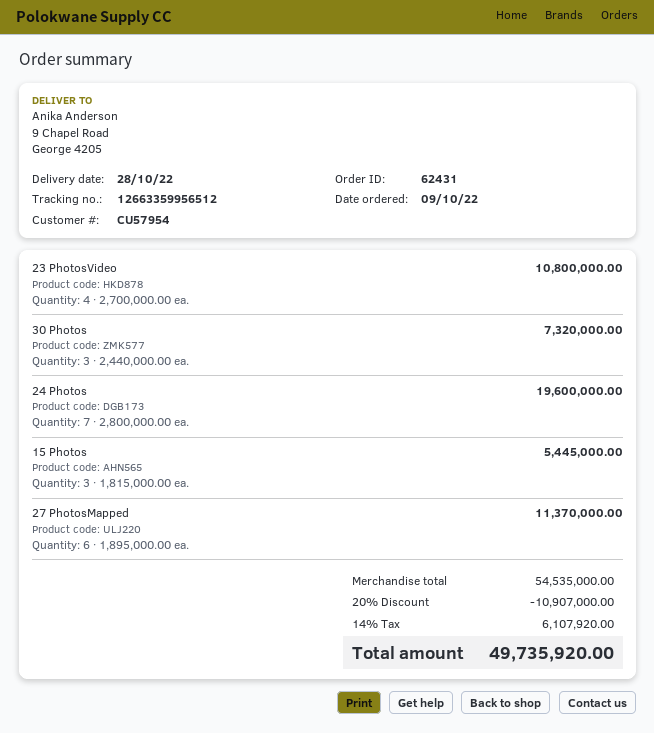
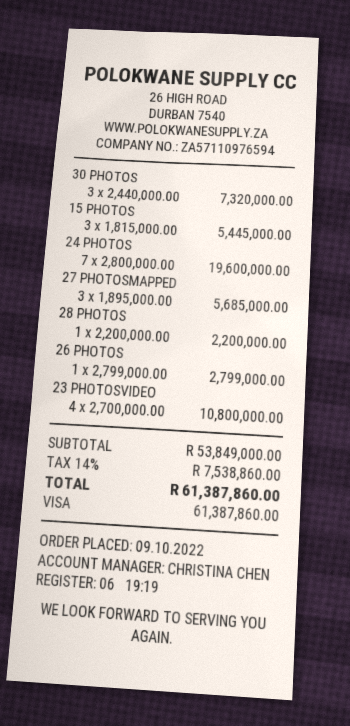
27 PhotosMapped: 6 x 1895000.00 = 11370000.00 -> 3 x 1895000.00 = 5685000.00
28 PHOTOS: none -> 1 x 2200000.00 = 2200000.00
26 PHOTOS: none -> 1 x 2799000.00 = 2799000.00
subtotal: 54535000.00 -> 53849000.00
discount: 20% = 10907000.00 -> none
tax: 14% = 6107920.00 -> 14% = 7538860.00
total: 49735920.00 -> 61387860.00

